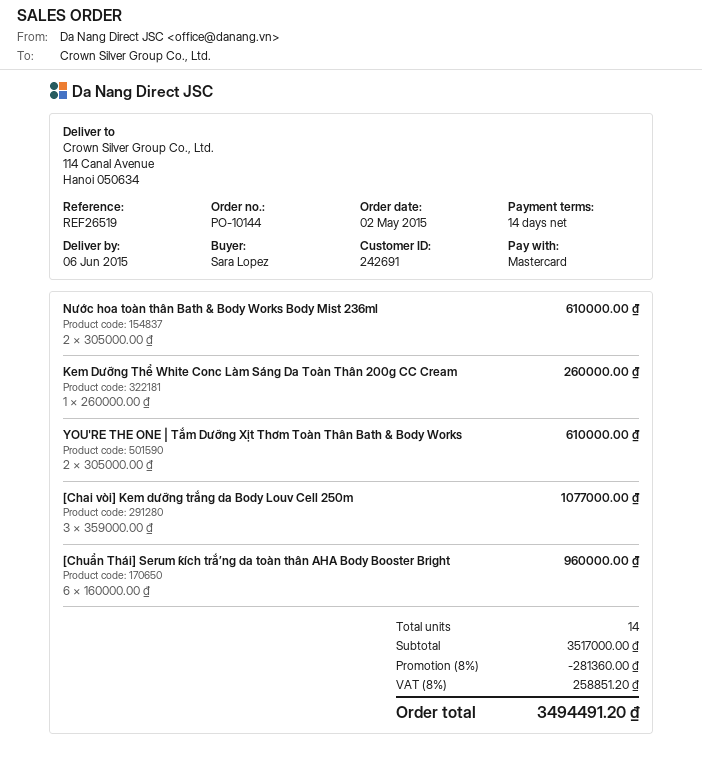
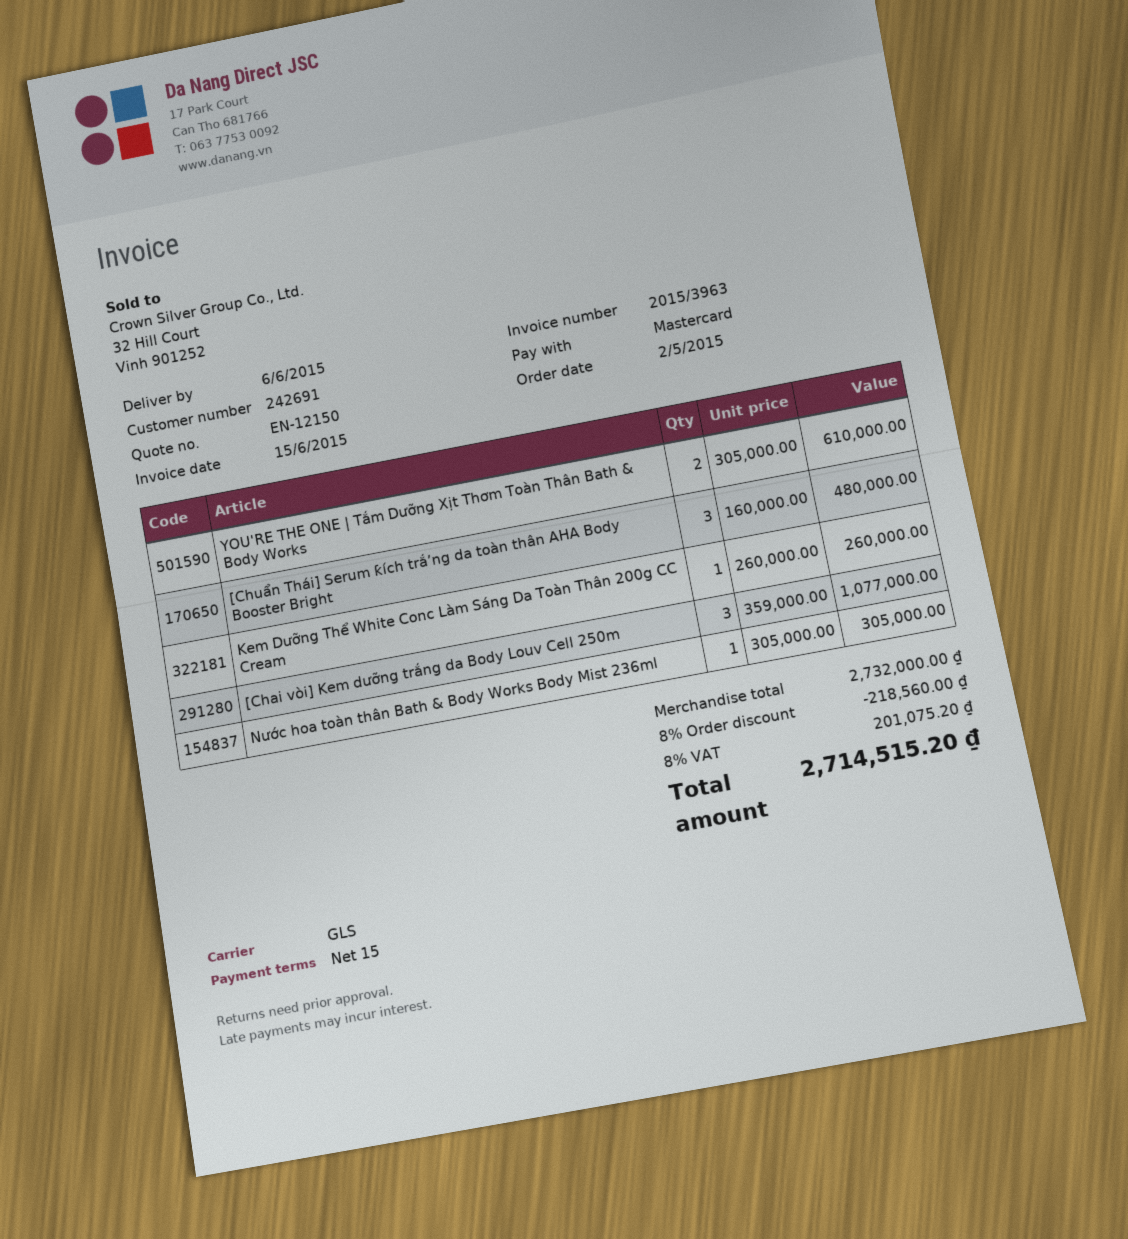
payment terms: 14 days -> 15 days
Nước hoa toàn thân Bath & Body Works Body Mist 236ml: 2 x 305000.00 = 610000.00 -> 1 x 305000.00 = 305000.00
[Chuẩn Thái] Serum ƙích trắʼng da toàn thân AHA Body Booster Bright: 6 x 160000.00 = 960000.00 -> 3 x 160000.00 = 480000.00
subtotal: 3517000.00 -> 2732000.00
discount: 8% = 281360.00 -> 8% = 218560.00
tax: 8% = 258851.20 -> 8% = 201075.20
total: 3494491.20 -> 2714515.20

